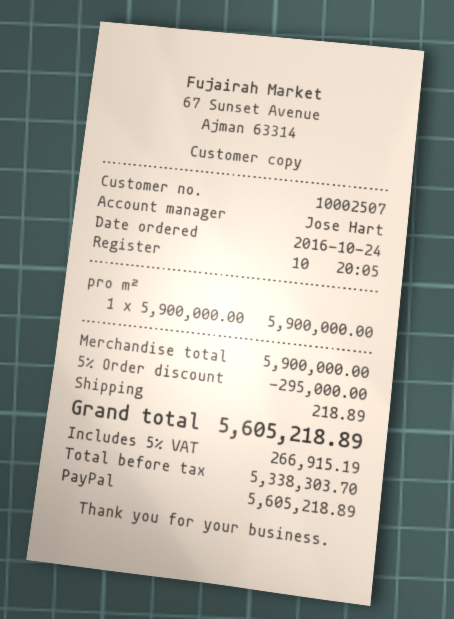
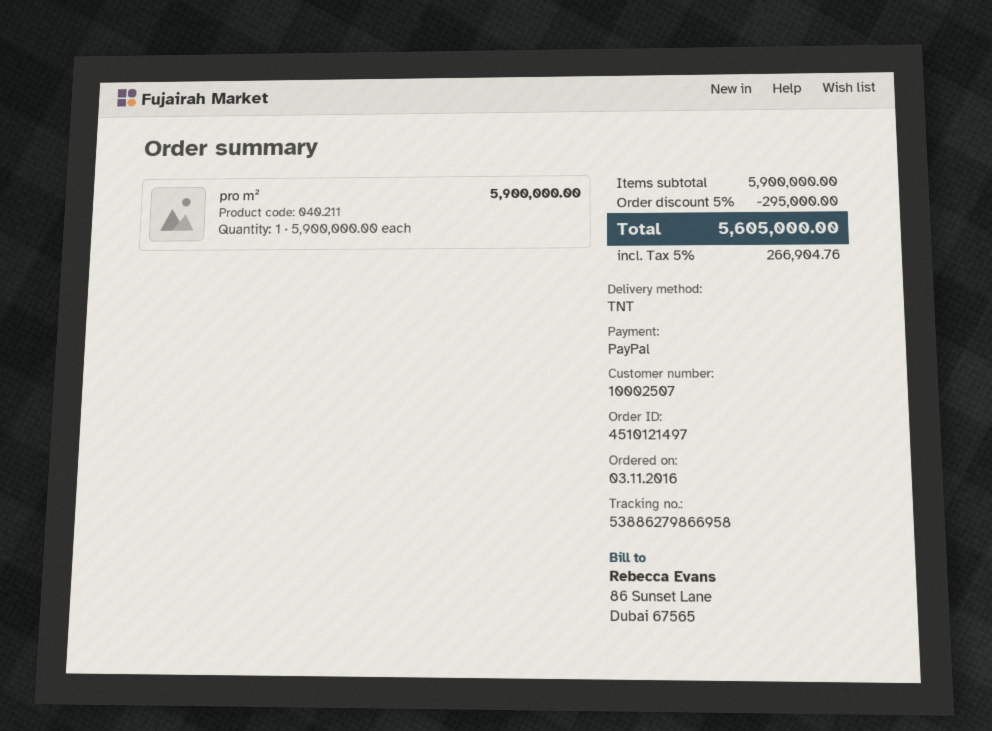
order date: 2016-10-24 -> 2016-11-03
shipping: 218.89 -> none
tax: 5% = 266915.19 -> 5% = 266904.76
total: 5605218.89 -> 5605000.00

